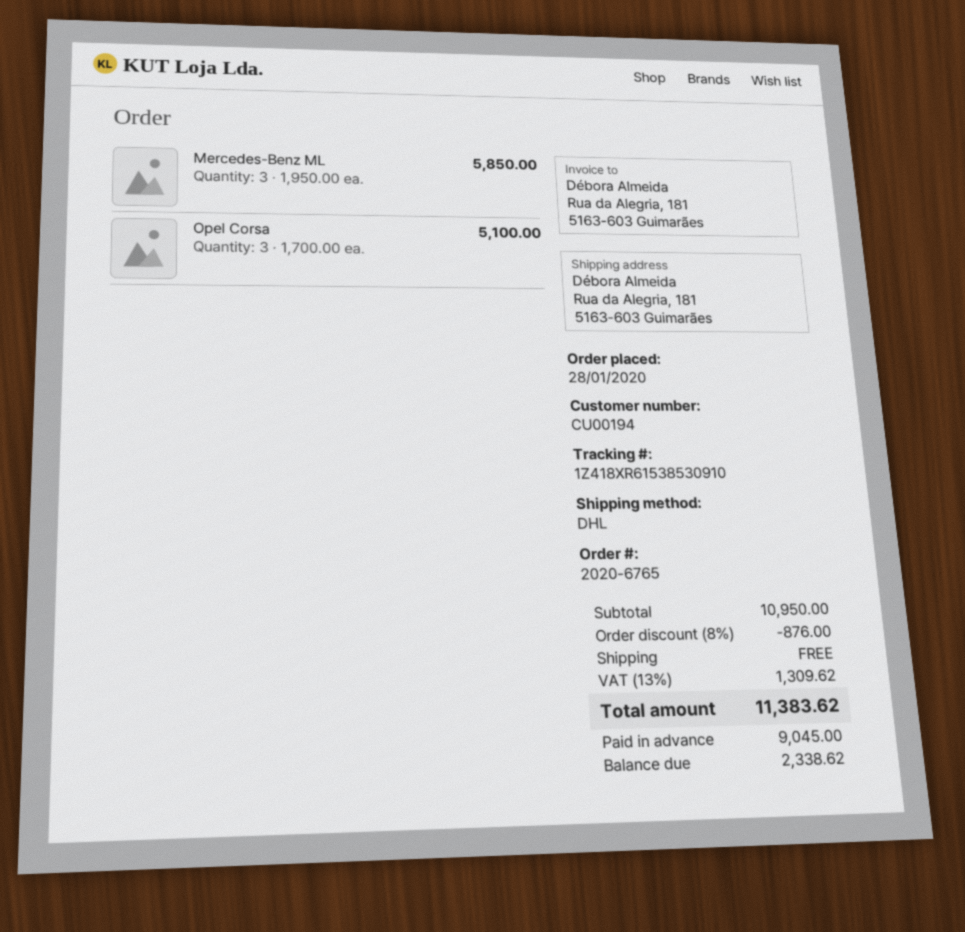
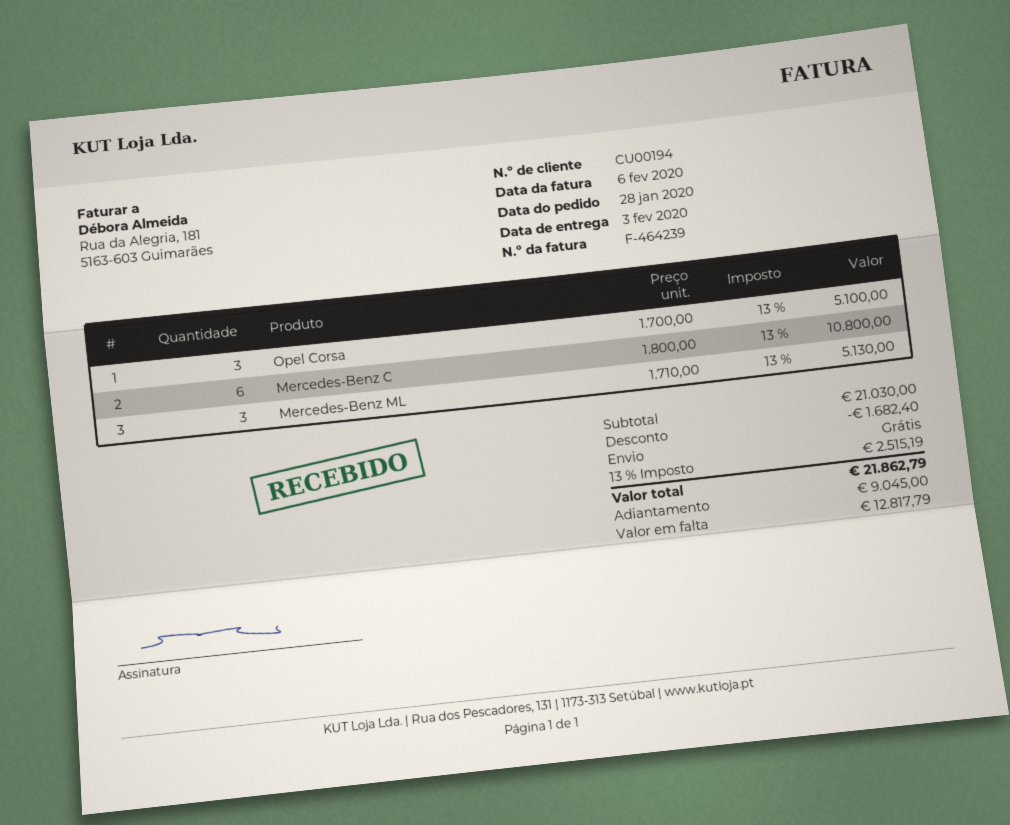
Mercedes-Benz ML: 3 x 1950.00 = 5850.00 -> 3 x 1710.00 = 5130.00
Mercedes-Benz C: none -> 6 x 1800.00 = 10800.00
subtotal: 10950.00 -> 21030.00
discount: 876.00 -> 1682.40
tax: 13% = 1309.62 -> 13% = 2515.19
total: 11383.62 -> 21862.79
balance: 2338.62 -> 12817.79

